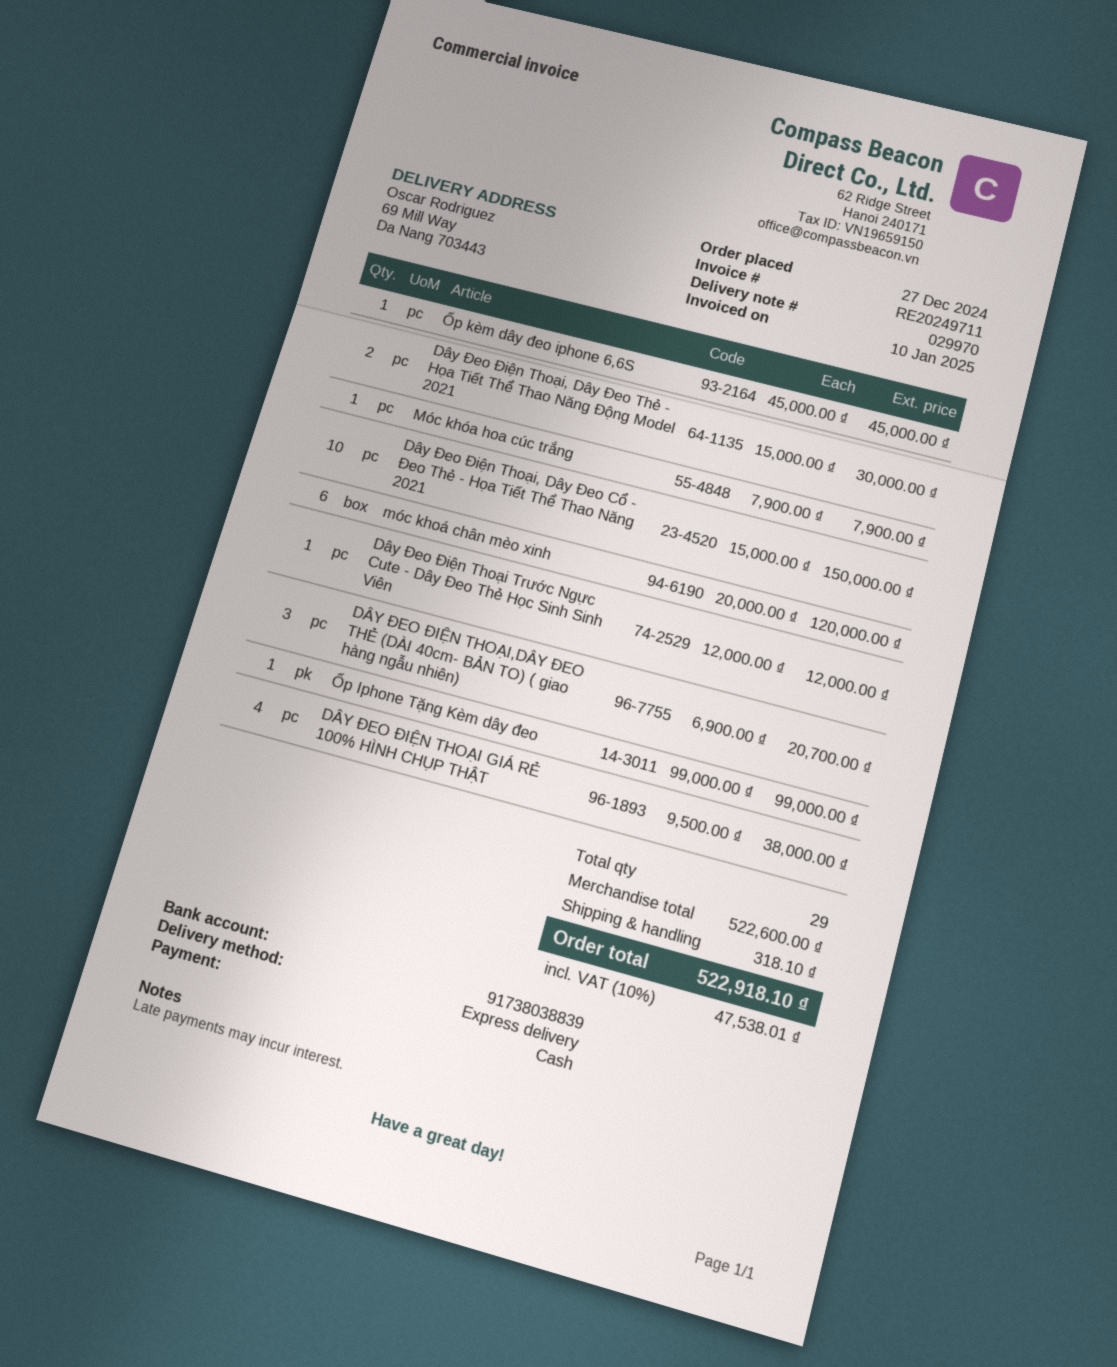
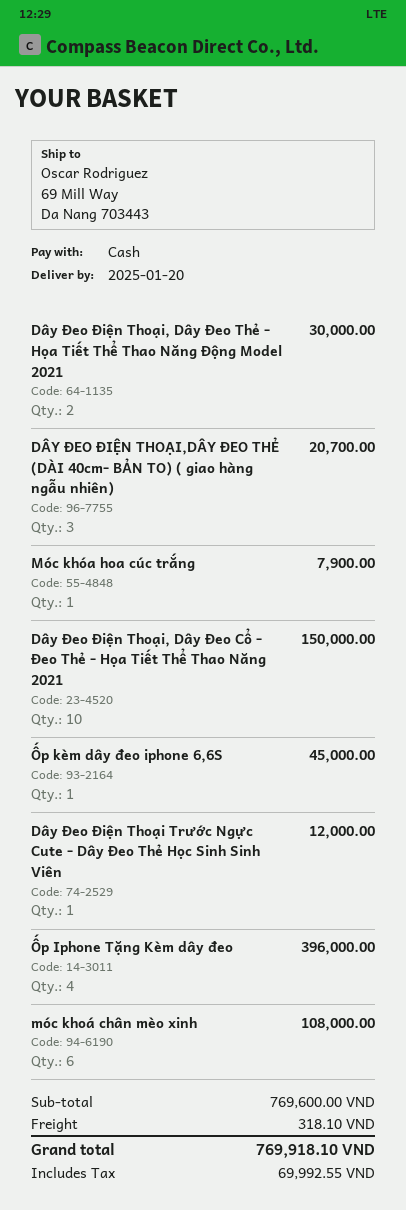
móc khoá chân mèo xinh: 6 for 120000.00 -> 6 for 108000.00
Ốp Iphone Tặng Kèm dây đeo: 1 for 99000.00 -> 4 for 396000.00
DÂY ĐEO ĐIỆN THOẠI GIÁ RẺ 100% HÌNH CHỤP THẬT: 4 for 38000.00 -> none
subtotal: 522600.00 -> 769600.00
tax: 47538.01 -> 69992.55
total: 522918.10 -> 769918.10

